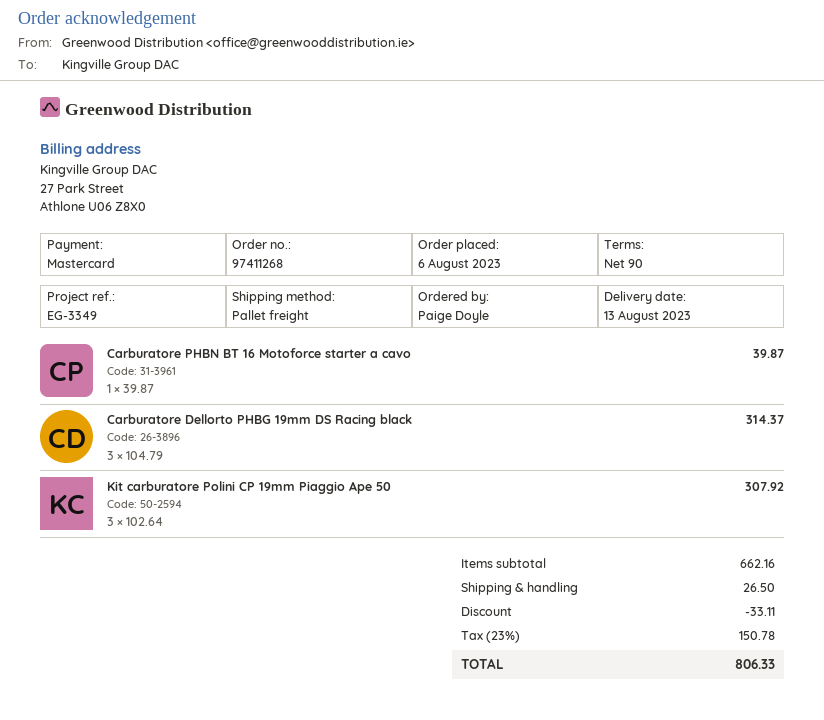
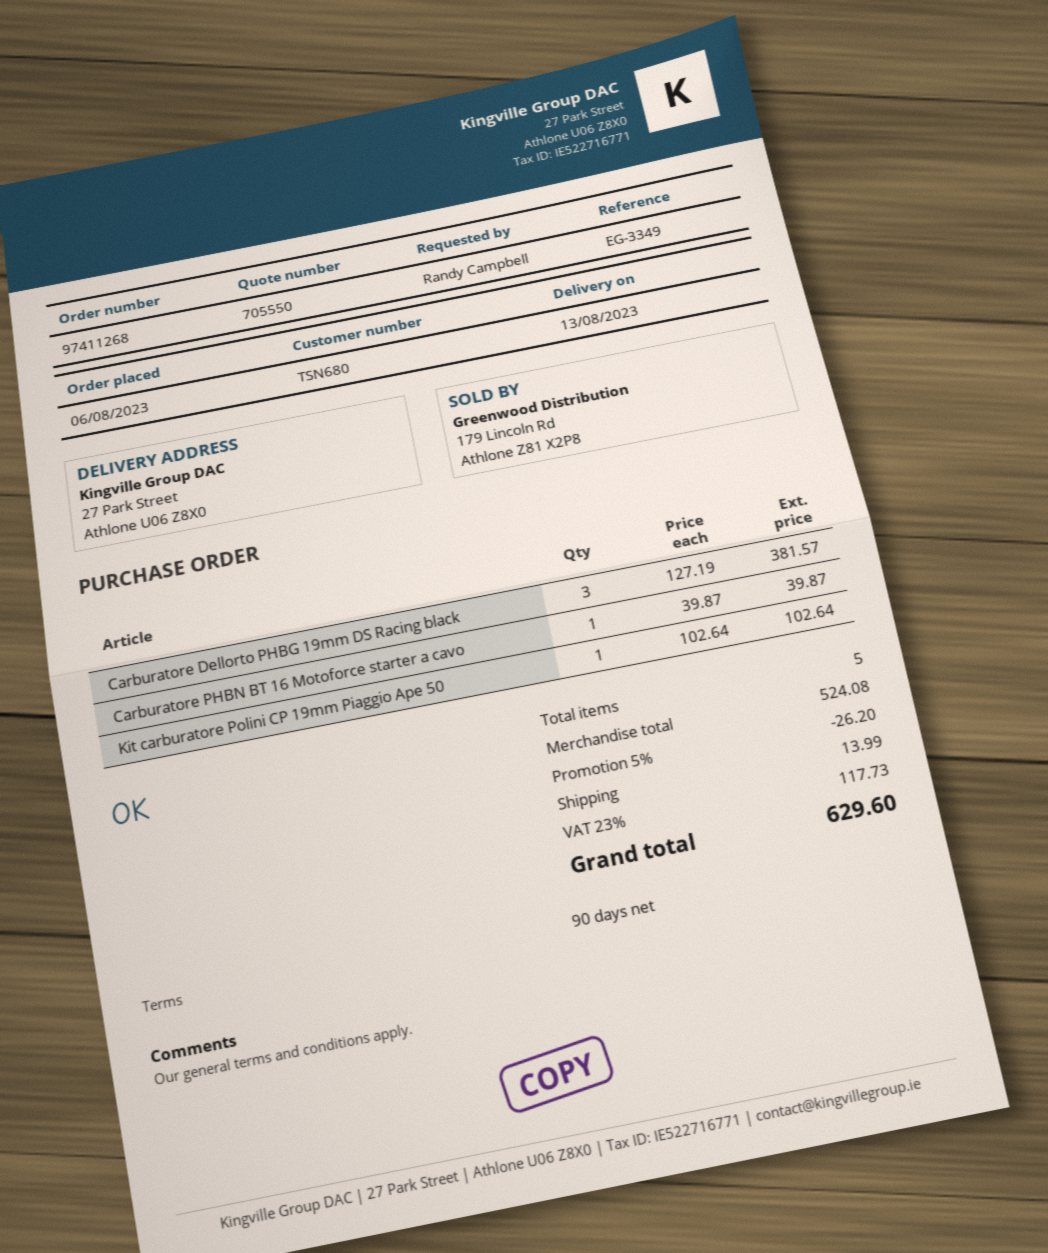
ordered by: Paige Doyle -> Randy Campbell
Carburatore Dellorto PHBG 19mm DS Racing black: 3 x 104.79 = 314.37 -> 3 x 127.19 = 381.57
Kit carburatore Polini CP 19mm Piaggio Ape 50: 3 x 102.64 = 307.92 -> 1 x 102.64 = 102.64
subtotal: 662.16 -> 524.08
discount: 33.11 -> 26.20
shipping: 26.50 -> 13.99
tax: 23% = 150.78 -> 23% = 117.73
total: 806.33 -> 629.60

